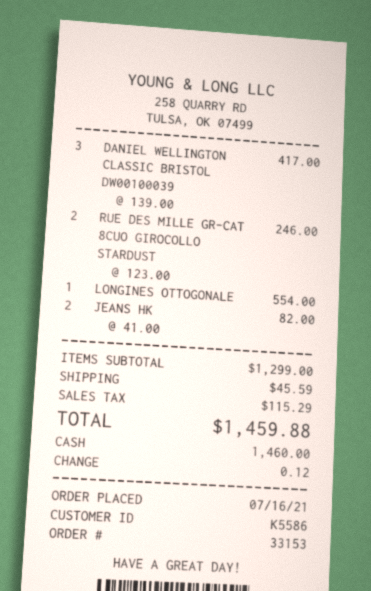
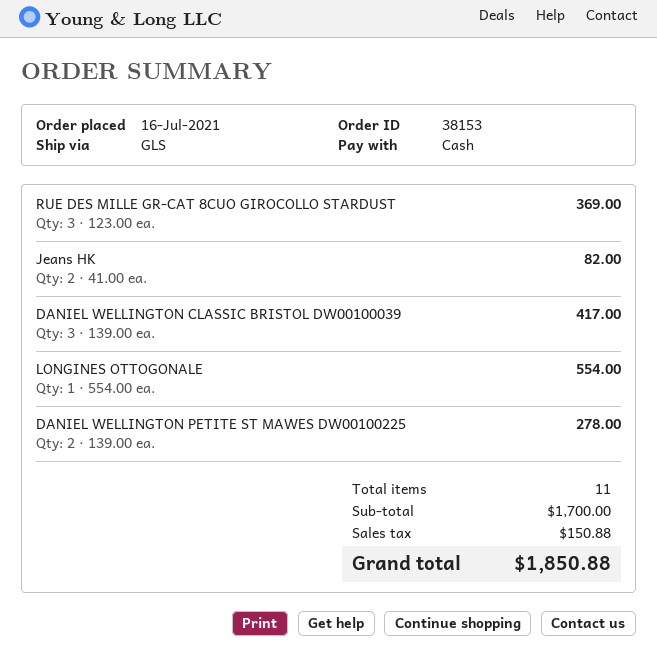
order number: 33153 -> 38153
RUE DES MILLE GR-CAT 8CUO GIROCOLLO STARDUST: 2 x 123.00 = 246.00 -> 3 x 123.00 = 369.00
DANIEL WELLINGTON PETITE ST MAWES DW00100225: none -> 2 x 139.00 = 278.00
subtotal: 1299.00 -> 1700.00
shipping: 45.59 -> none
tax: 115.29 -> 150.88
total: 1459.88 -> 1850.88

